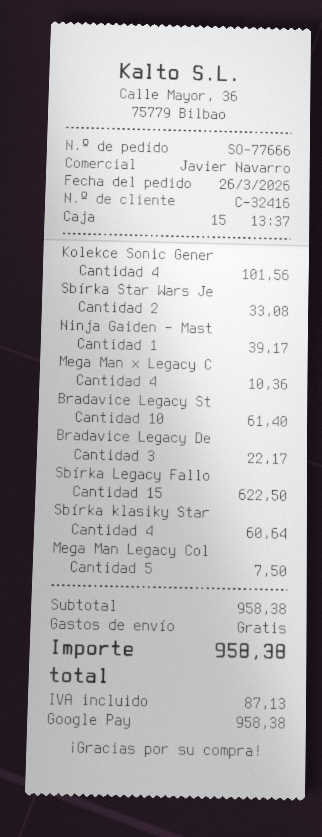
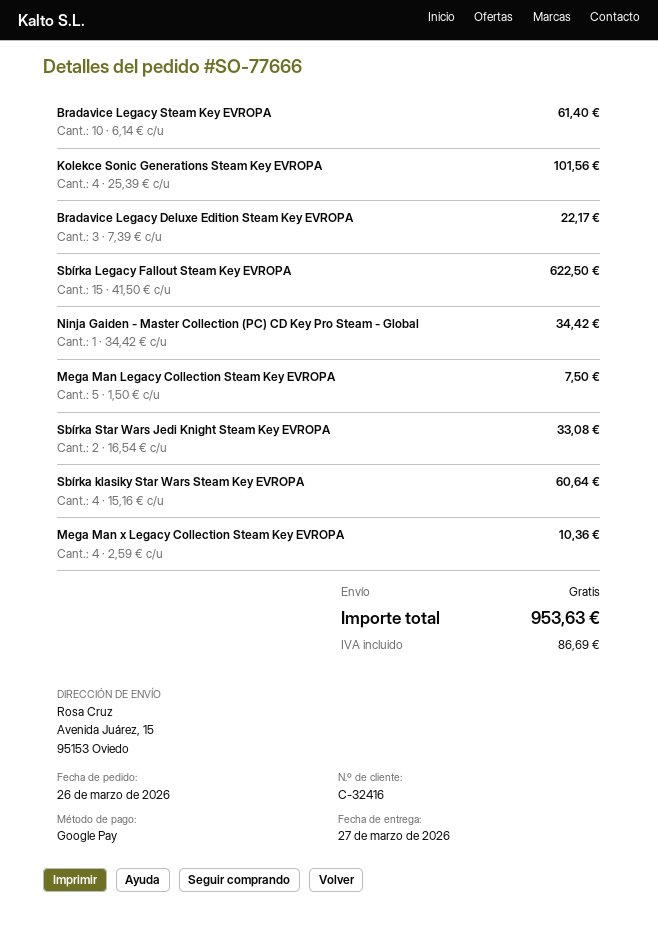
Ninja Gaiden - Mast: 1 for 39.17 -> 1 for 34.42
tax: 87.13 -> 86.69
total: 958.38 -> 953.63

